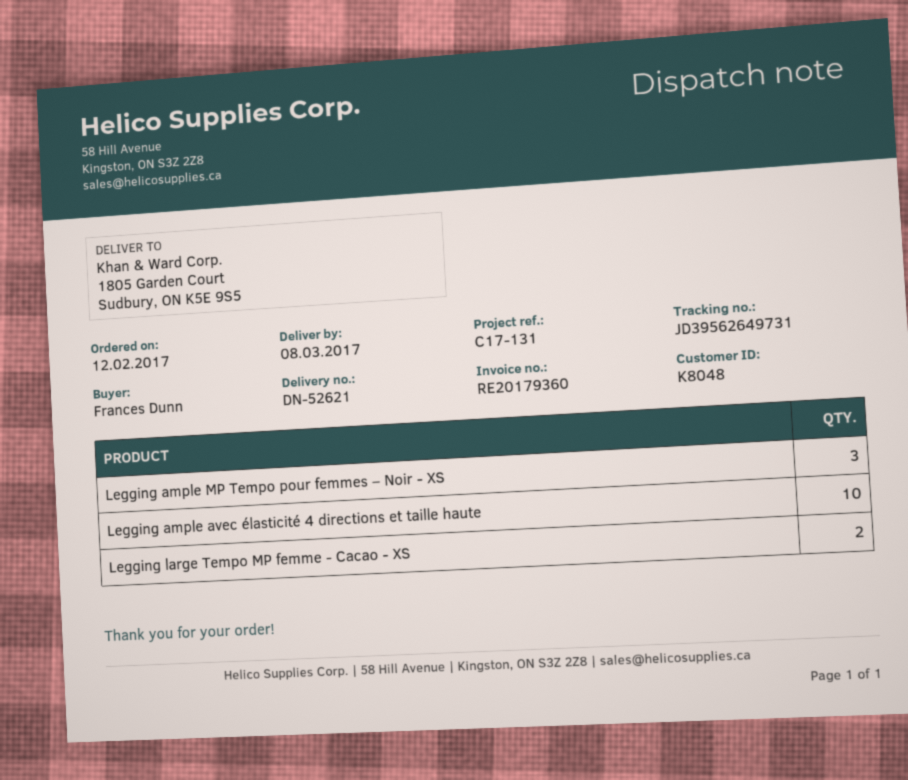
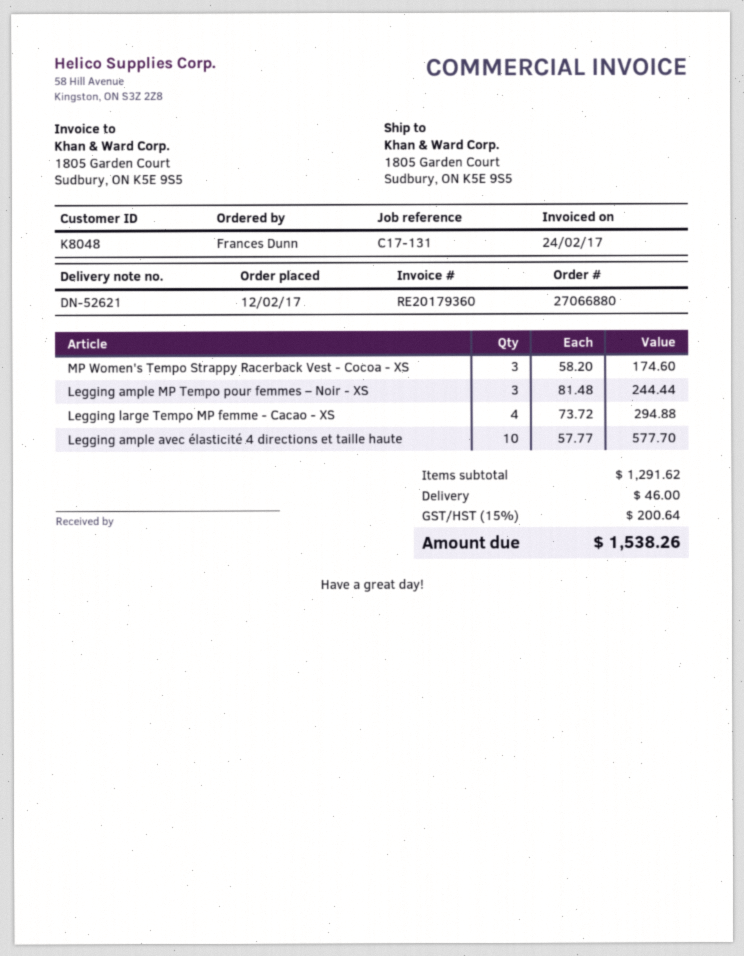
Legging large Tempo MP femme - Cacao - XS: 2 -> 4
MP Women's Tempo Strappy Racerback Vest - Cocoa - XS: none -> 3

